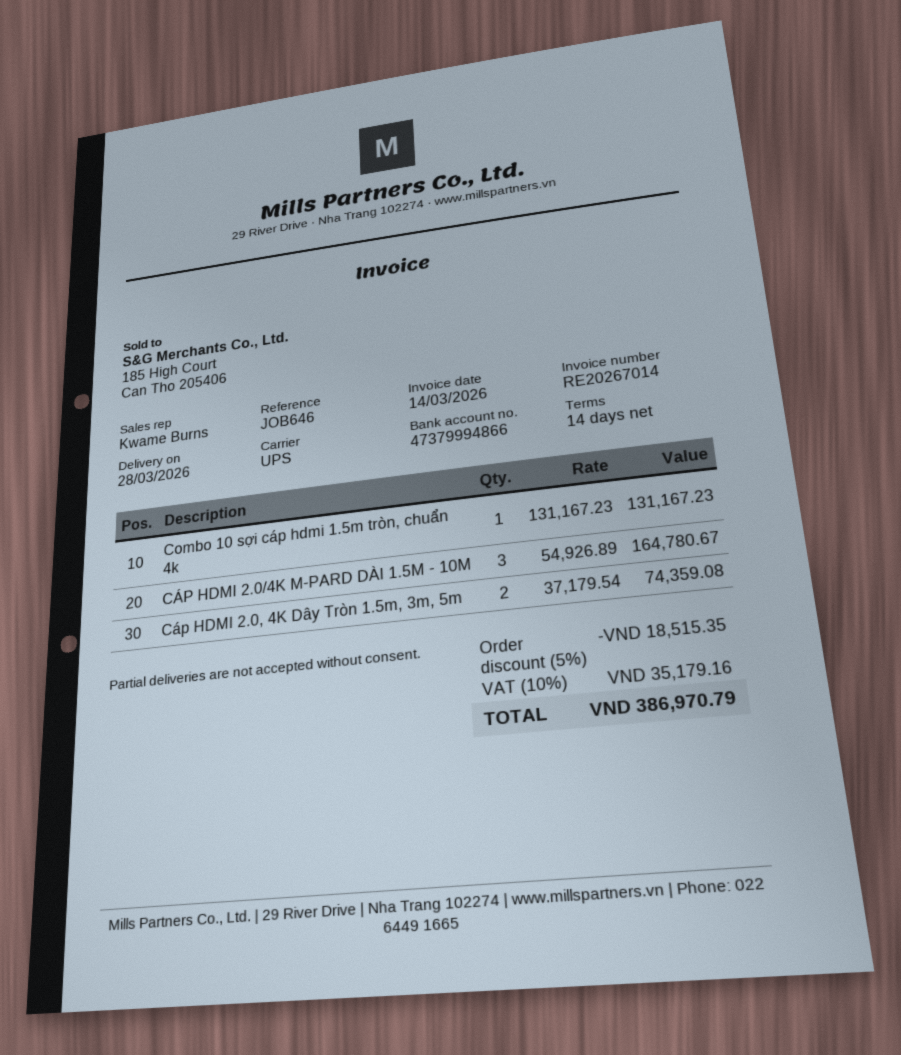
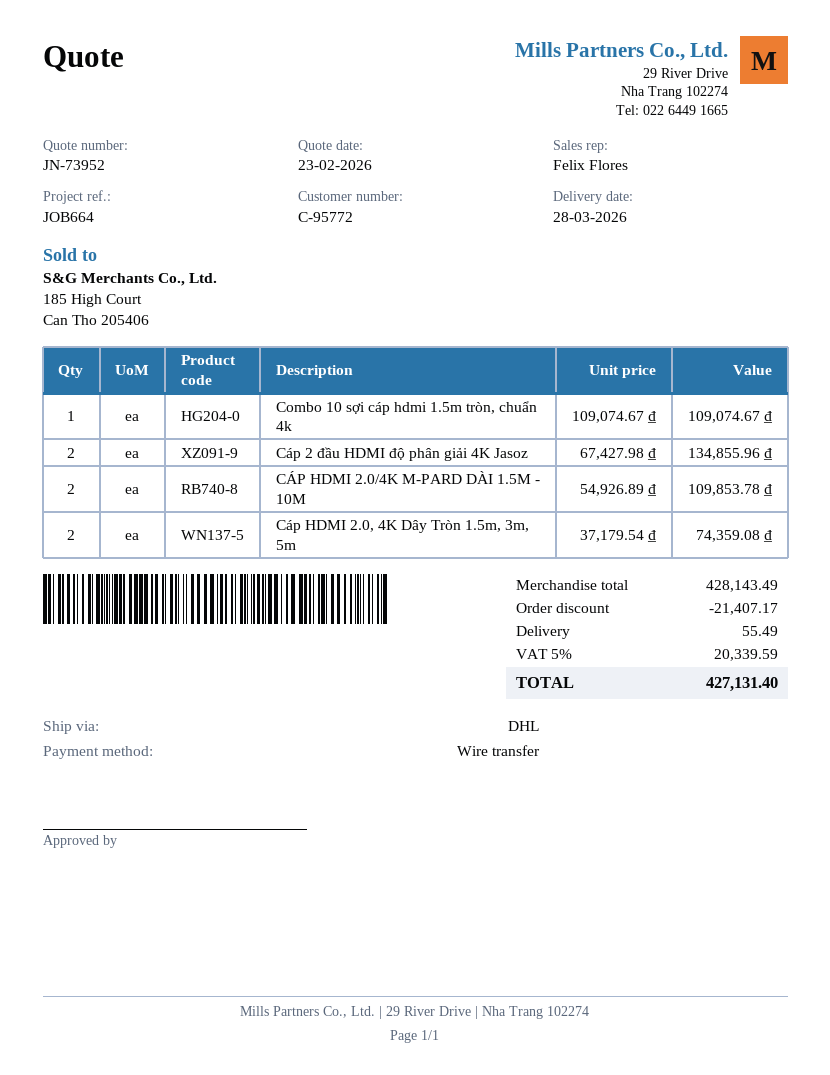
reference: JOB646 -> JOB664
sales rep: Kwame Burns -> Felix Flores
shipping method: UPS -> DHL
Combo 10 sợi cáp hdmi 1.5m tròn, chuẩn 4k: 1 x 131167.23 = 131167.23 -> 1 x 109074.67 = 109074.67
CÁP HDMI 2.0/4K M-PARD DÀI 1.5M - 10M: 3 x 54926.89 = 164780.67 -> 2 x 54926.89 = 109853.78
Cáp 2 đầu HDMI độ phân giải 4K Jasoz: none -> 2 x 67427.98 = 134855.96
discount: 18515.35 -> 21407.17
shipping: none -> 55.49
tax: 10% = 35179.16 -> 5% = 20339.59
total: 386970.79 -> 427131.40

